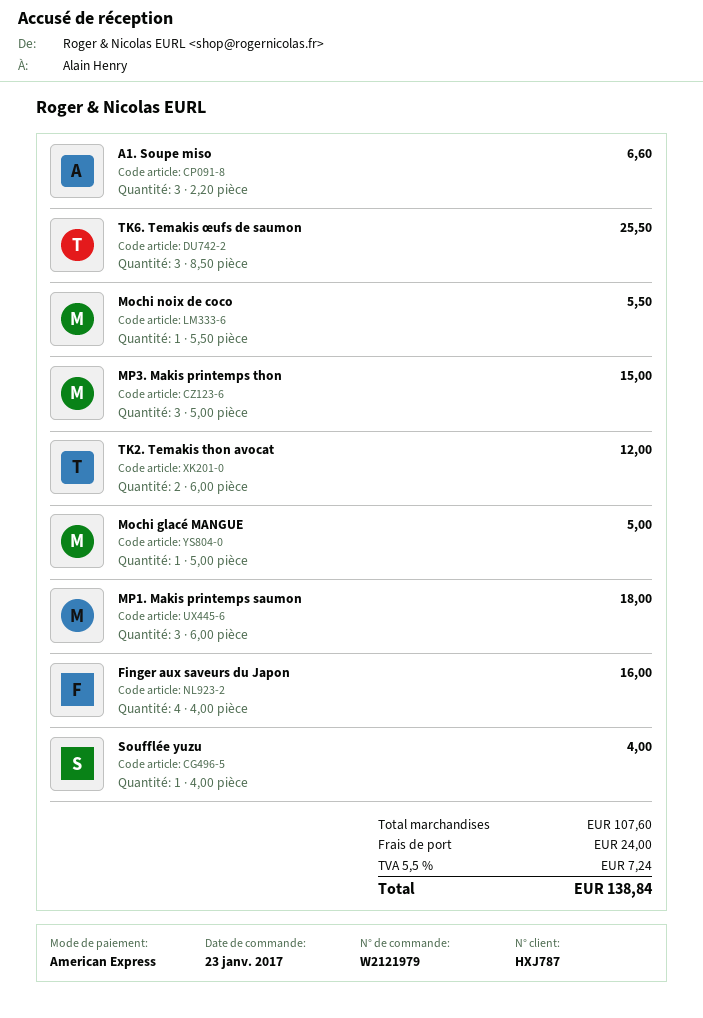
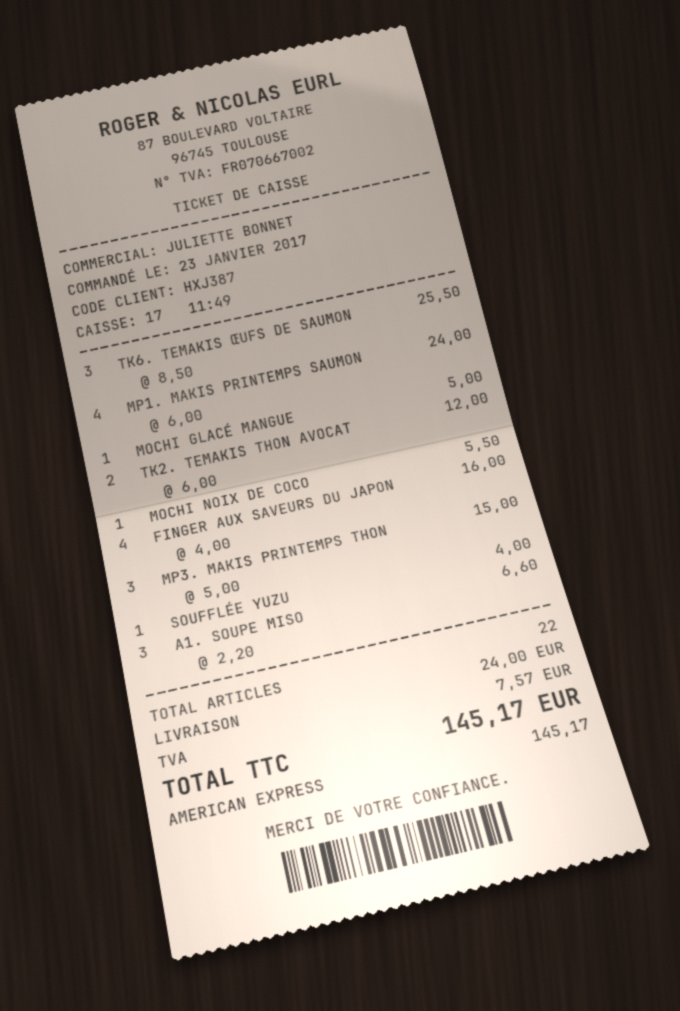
customer number: HXJ787 -> HXJ387
MP1. Makis printemps saumon: 3 x 6.00 = 18.00 -> 4 x 6.00 = 24.00
tax: 7.24 -> 7.57
total: 138.84 -> 145.17

